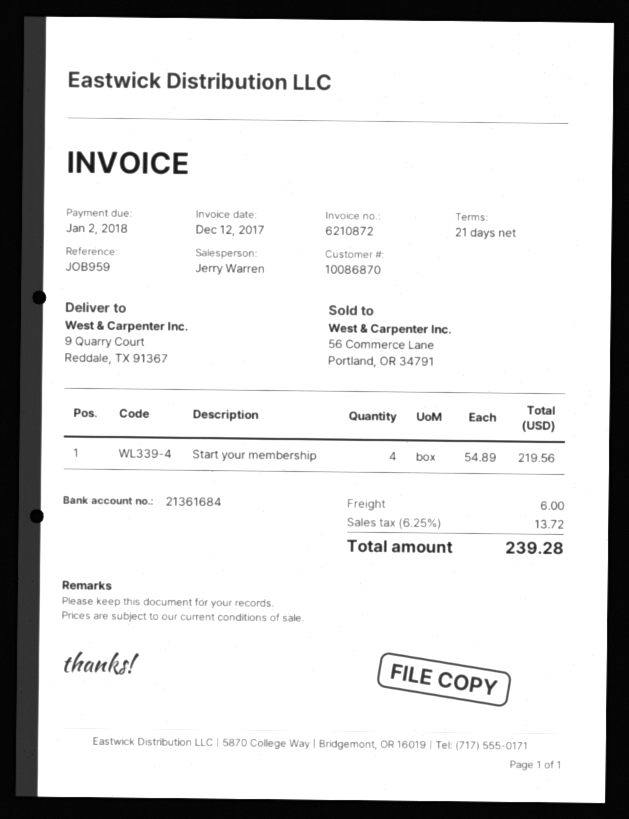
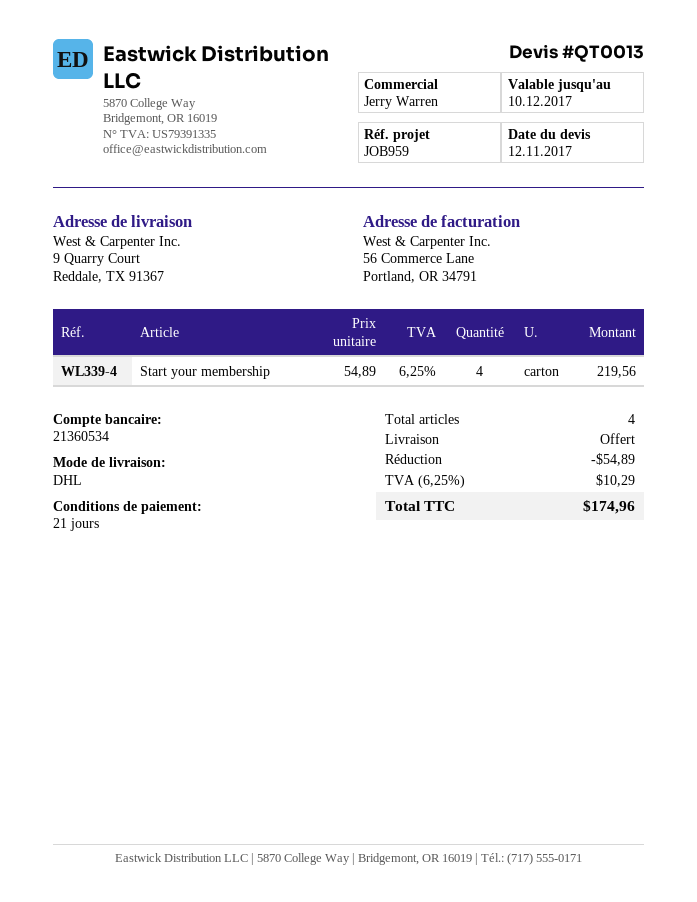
bank account: 21361684 -> 21360534
discount: none -> 54.89
shipping: 6.00 -> 0.00
tax: 6.25% = 13.72 -> 6.25% = 10.29
total: 239.28 -> 174.96

